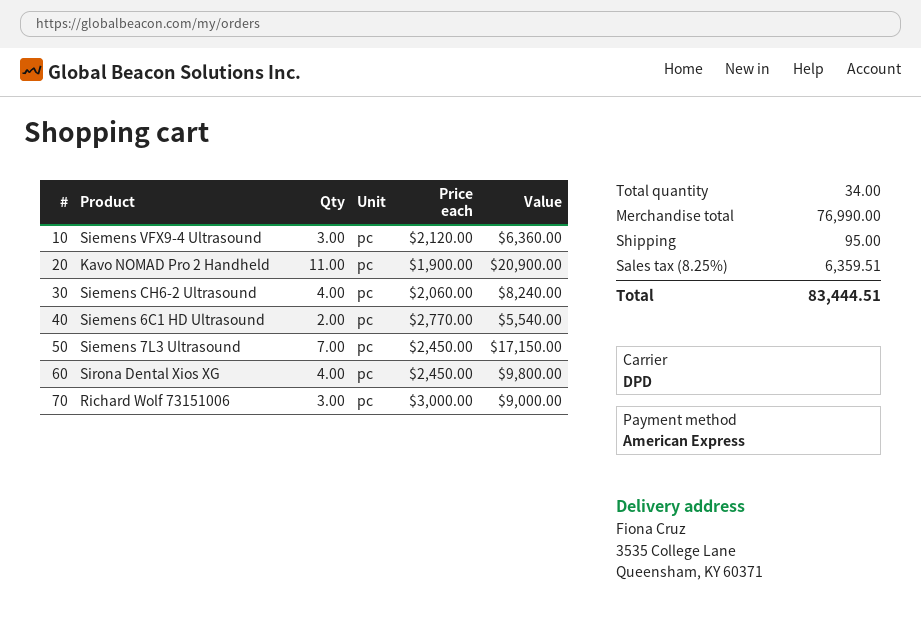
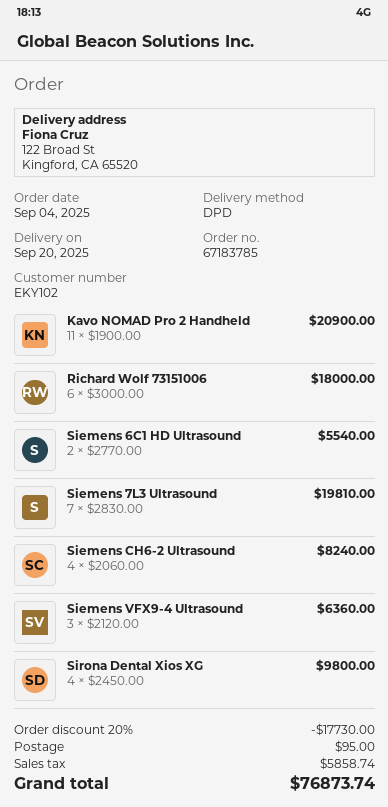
ship to: 3535 College Lane, Queensham, KY 60371 -> 122 Broad St, Kingford, CA 65520
Siemens 7L3 Ultrasound: 7 x 2450.00 = 17150.00 -> 7 x 2830.00 = 19810.00
Richard Wolf 73151006: 3 x 3000.00 = 9000.00 -> 6 x 3000.00 = 18000.00
discount: none -> 20% = 17730.00
tax: 6359.51 -> 5858.74
total: 83444.51 -> 76873.74

